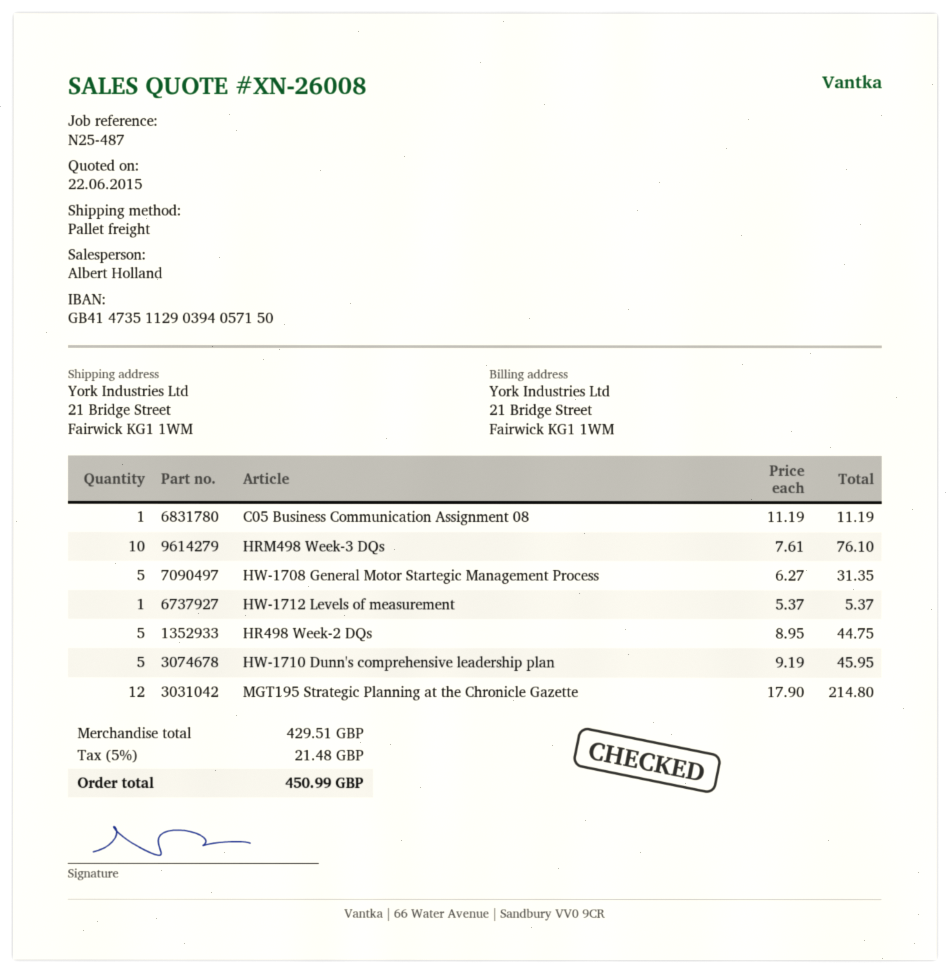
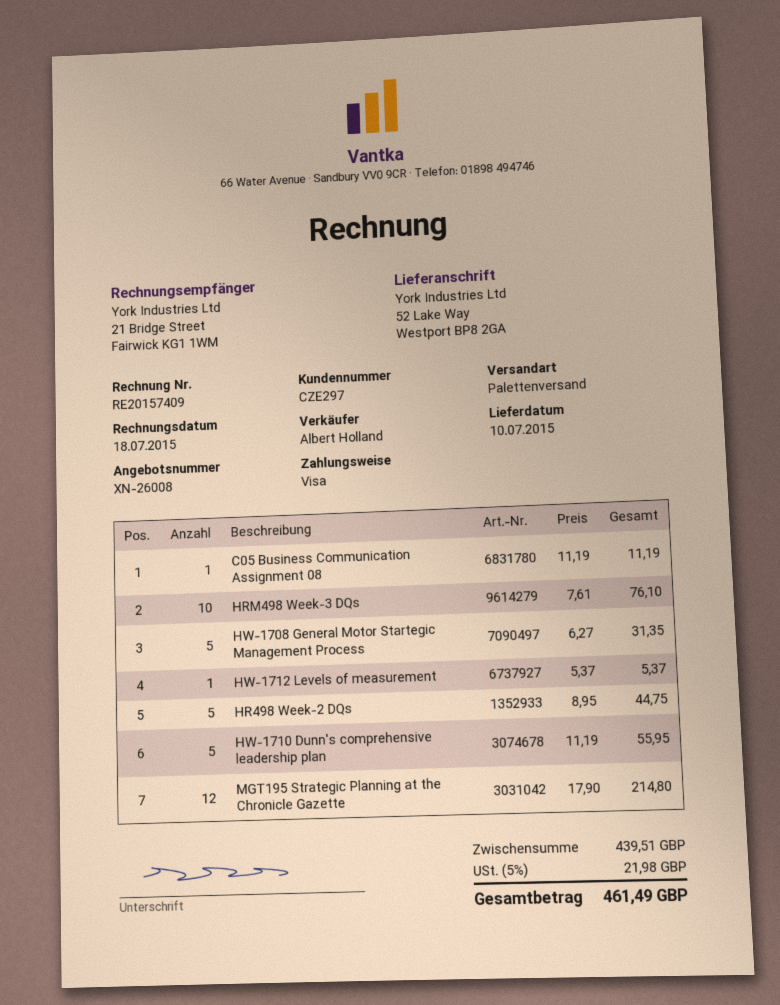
ship to: 21 Bridge Street, Fairwick KG1 1WM -> 52 Lake Way, Westport BP8 2GA
HW-1710 Dunn's comprehensive leadership plan: 5 x 9.19 = 45.95 -> 5 x 11.19 = 55.95
subtotal: 429.51 -> 439.51
tax: 5% = 21.48 -> 5% = 21.98
total: 450.99 -> 461.49

